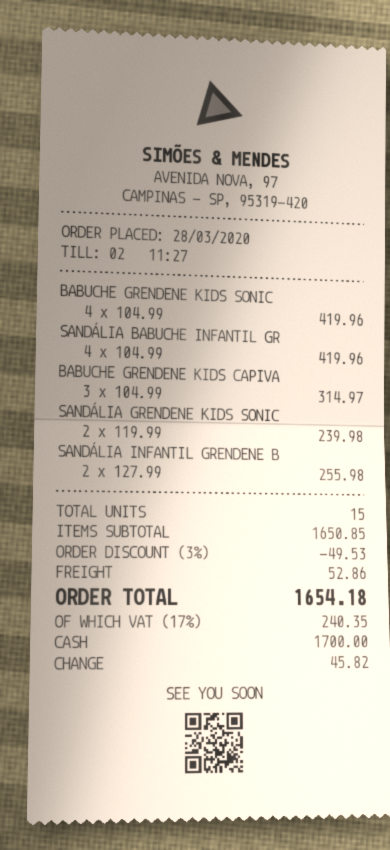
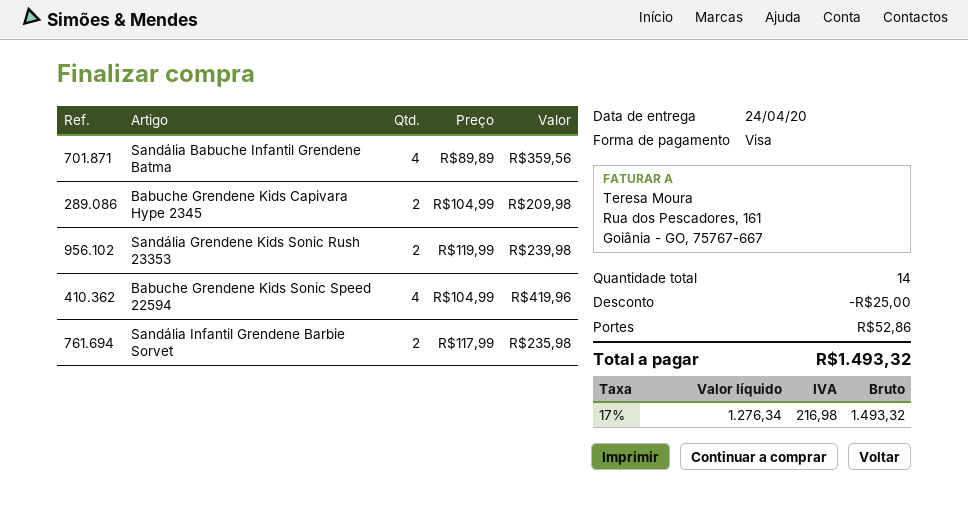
payment method: cash -> Visa
SANDÁLIA BABUCHE INFANTIL GR: 4 x 104.99 = 419.96 -> 4 x 89.89 = 359.56
BABUCHE GRENDENE KIDS CAPIVA: 3 x 104.99 = 314.97 -> 2 x 104.99 = 209.98
SANDÁLIA INFANTIL GRENDENE B: 2 x 127.99 = 255.98 -> 2 x 117.99 = 235.98
total quantity: 15 -> 14
discount: 49.53 -> 25.00
tax: 17% = 240.35 -> 17% = 216.98
total: 1654.18 -> 1493.32

